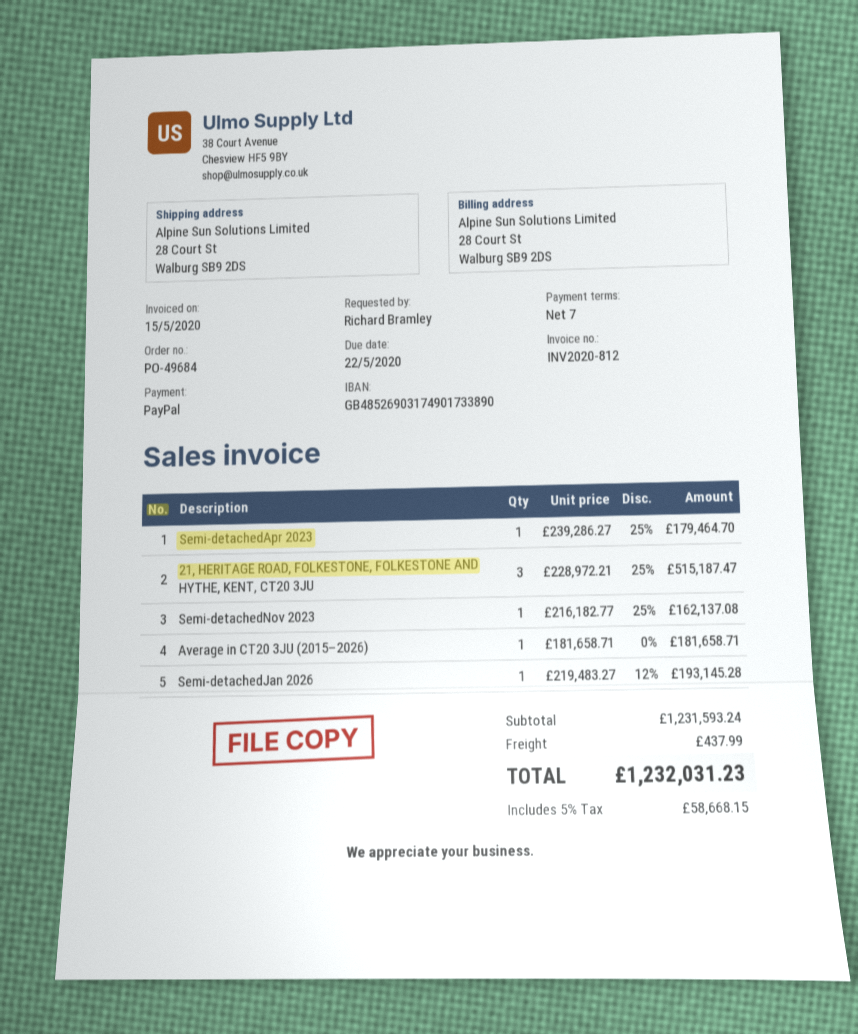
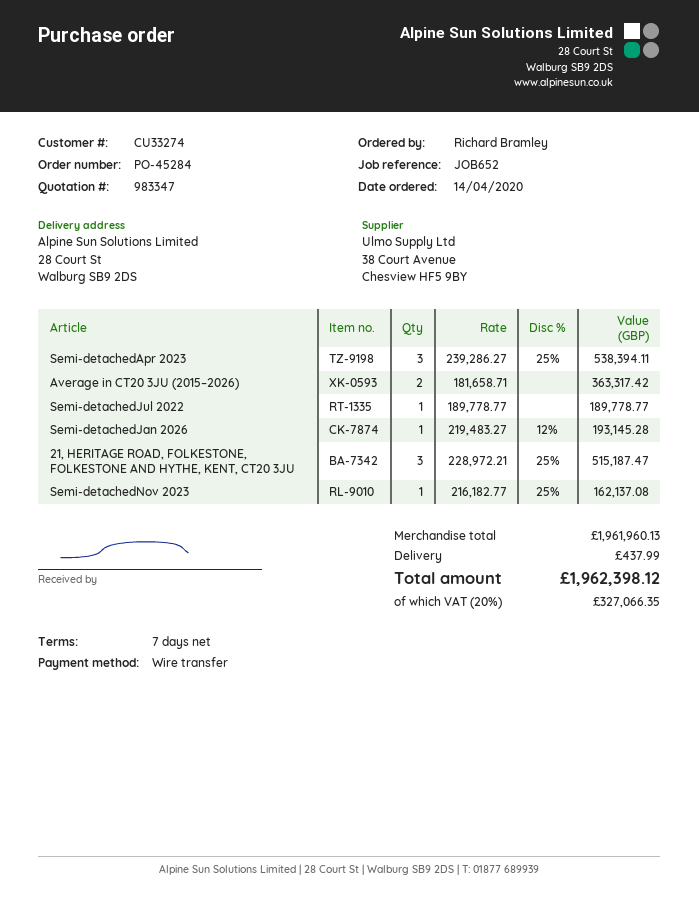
order number: PO-49684 -> PO-45284
payment method: PayPal -> bank transfer
Semi-detachedApr 2023: 1 x 239286.27 - 25% = 179464.70 -> 3 x 239286.27 - 25% = 538394.11
Average in CT20 3JU (2015–2026): 1 x 181658.71 = 181658.71 -> 2 x 181658.71 = 363317.42
Semi-detachedJul 2022: none -> 1 x 189778.77 = 189778.77
subtotal: 1231593.24 -> 1961960.13
tax: 5% = 58668.15 -> 20% = 327066.35
total: 1232031.23 -> 1962398.12

